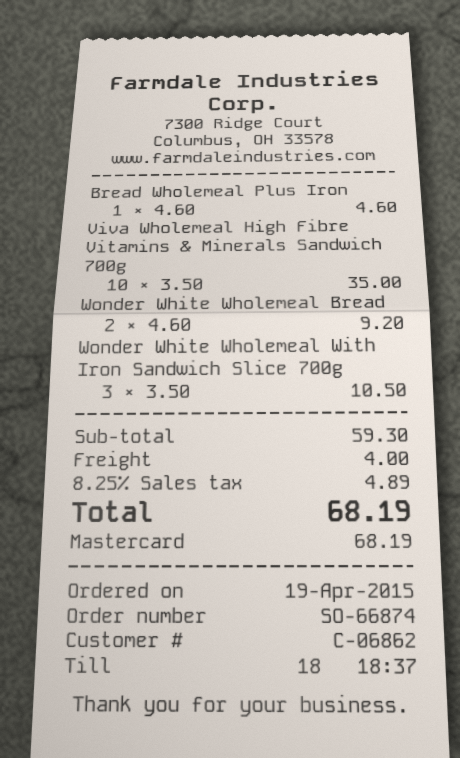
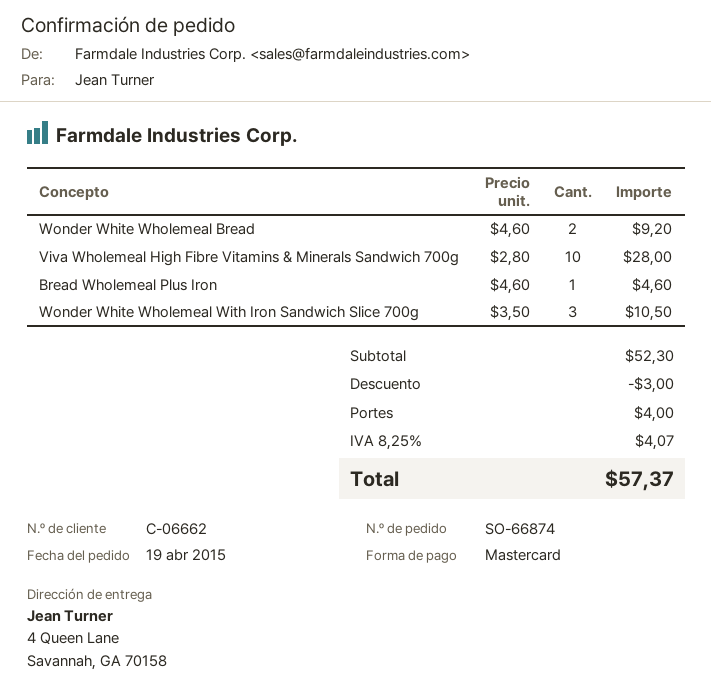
customer number: C-06862 -> C-06662
Viva Wholemeal High Fibre Vitamins & Minerals Sandwich 700g: 10 x 3.50 = 35.00 -> 10 x 2.80 = 28.00
subtotal: 59.30 -> 52.30
discount: none -> 3.00
tax: 8.25% = 4.89 -> 8.25% = 4.07
total: 68.19 -> 57.37

